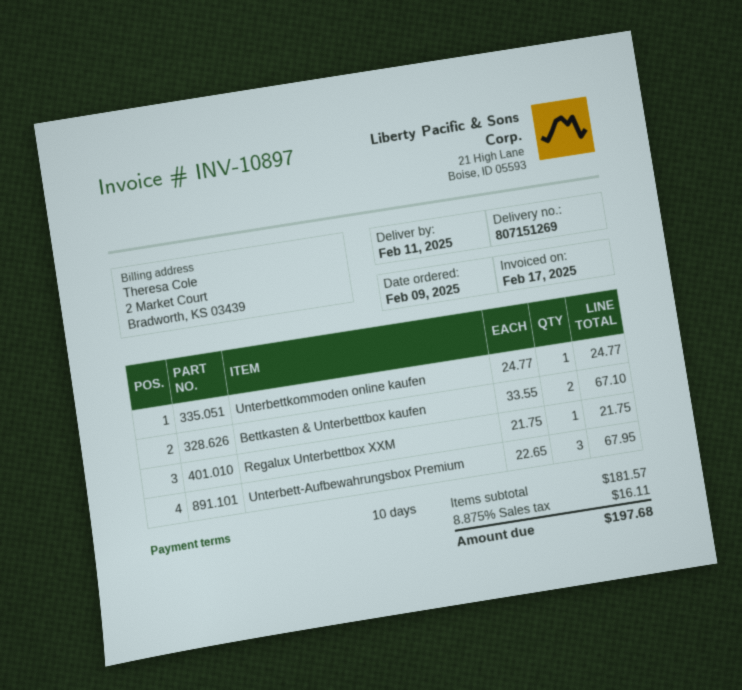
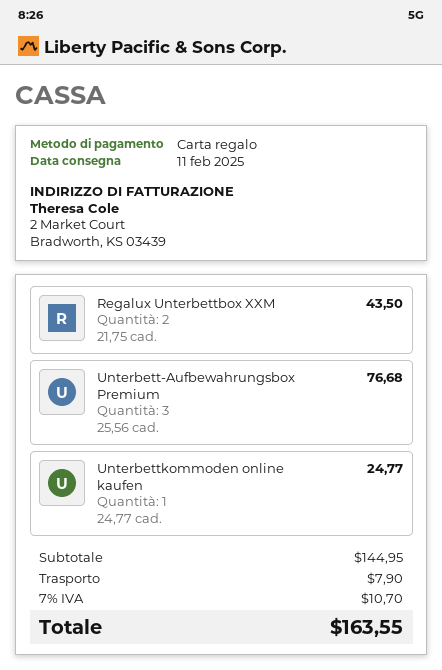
Bettkasten & Unterbettbox kaufen: 2 x 33.55 = 67.10 -> none
Regalux Unterbettbox XXM: 1 x 21.75 = 21.75 -> 2 x 21.75 = 43.50
Unterbett-Aufbewahrungsbox Premium: 3 x 22.65 = 67.95 -> 3 x 25.56 = 76.68
subtotal: 181.57 -> 144.95
shipping: none -> 7.90
tax: 8.875% = 16.11 -> 7% = 10.70
total: 197.68 -> 163.55

